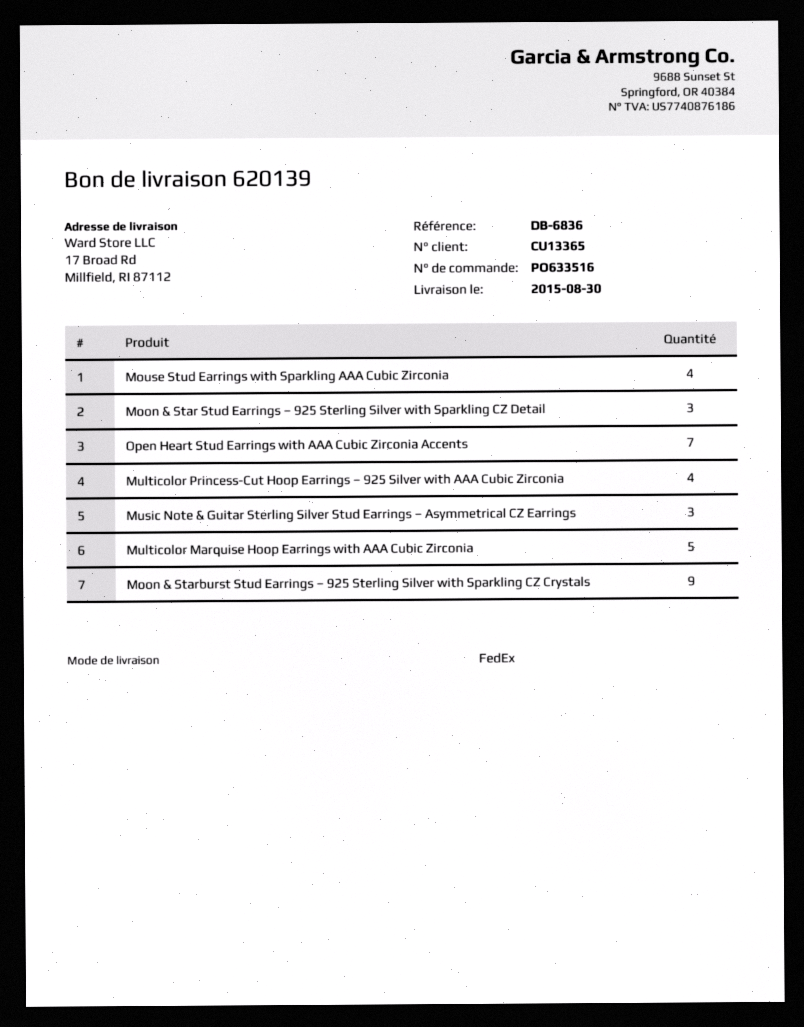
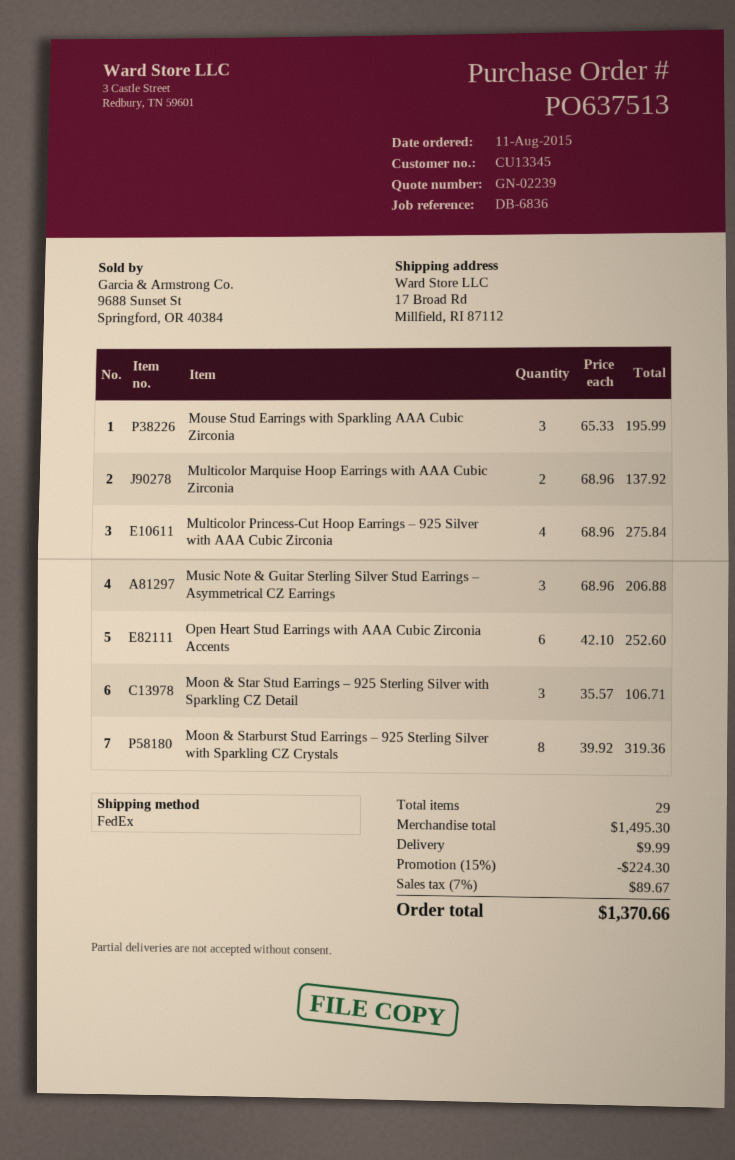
order number: PO633516 -> PO637513
customer number: CU13365 -> CU13345
Mouse Stud Earrings with Sparkling AAA Cubic Zirconia: 4 -> 3
Open Heart Stud Earrings with AAA Cubic Zirconia Accents: 7 -> 6
Multicolor Marquise Hoop Earrings with AAA Cubic Zirconia: 5 -> 2
Moon & Starburst Stud Earrings – 925 Sterling Silver with Sparkling CZ Crystals: 9 -> 8

